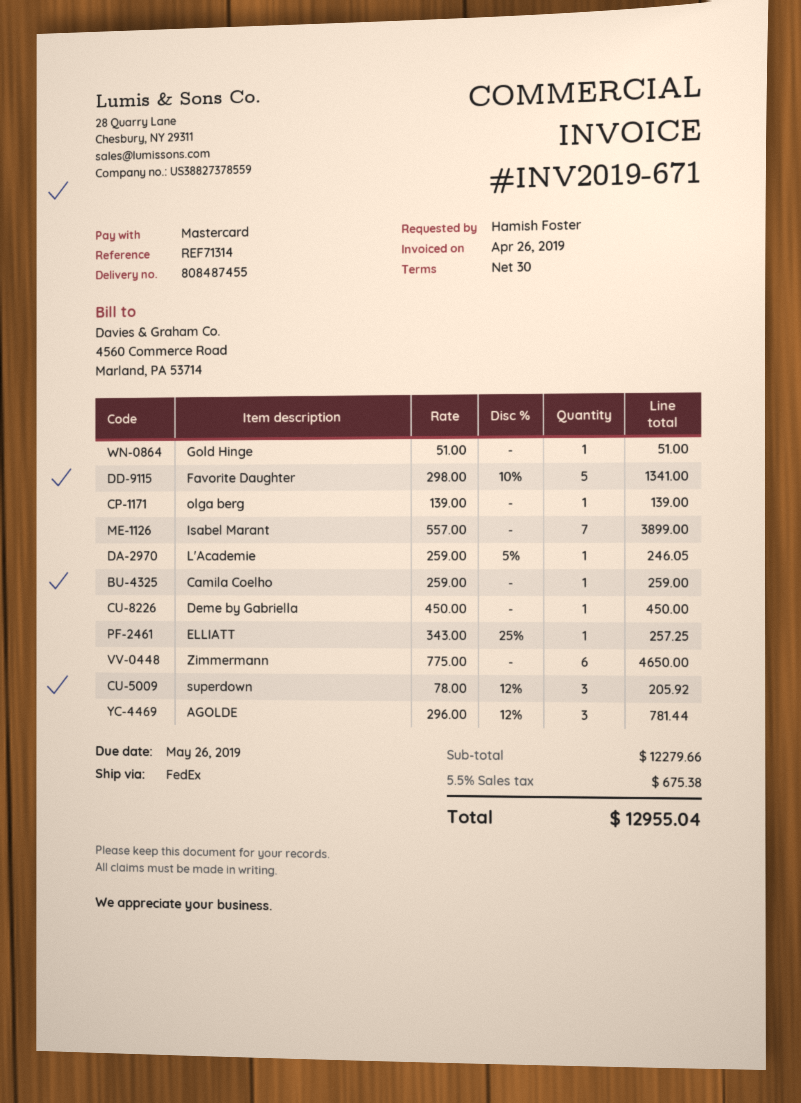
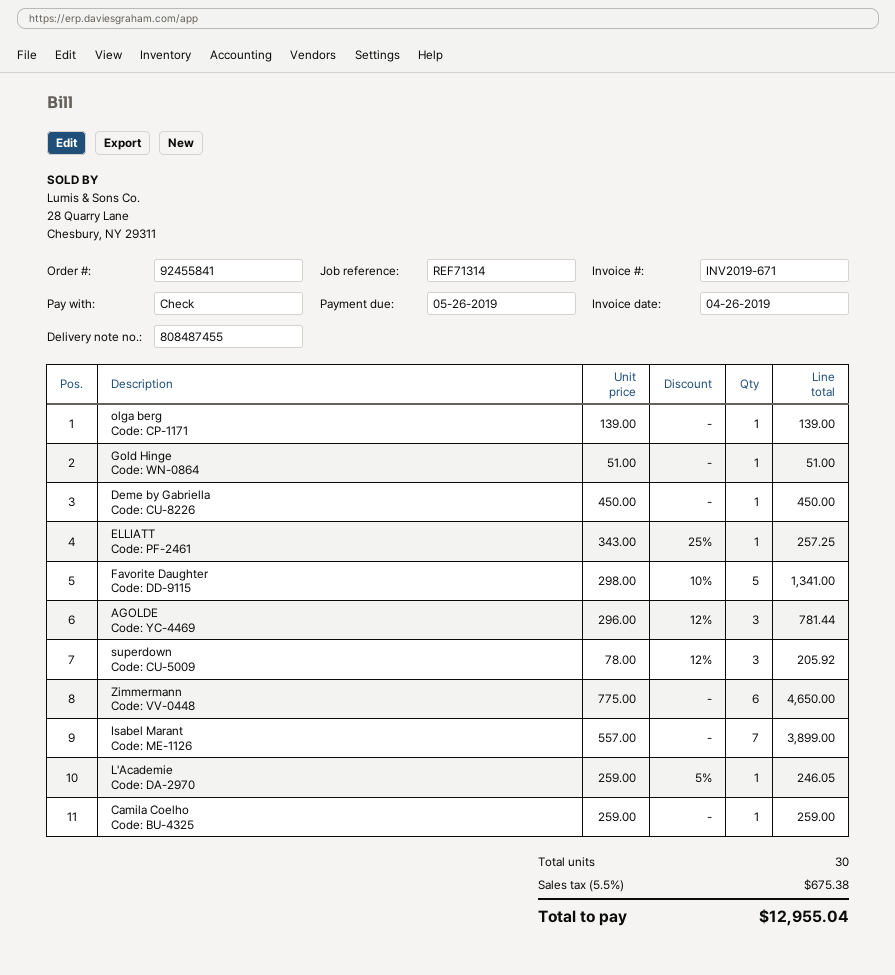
payment method: Mastercard -> cheque

